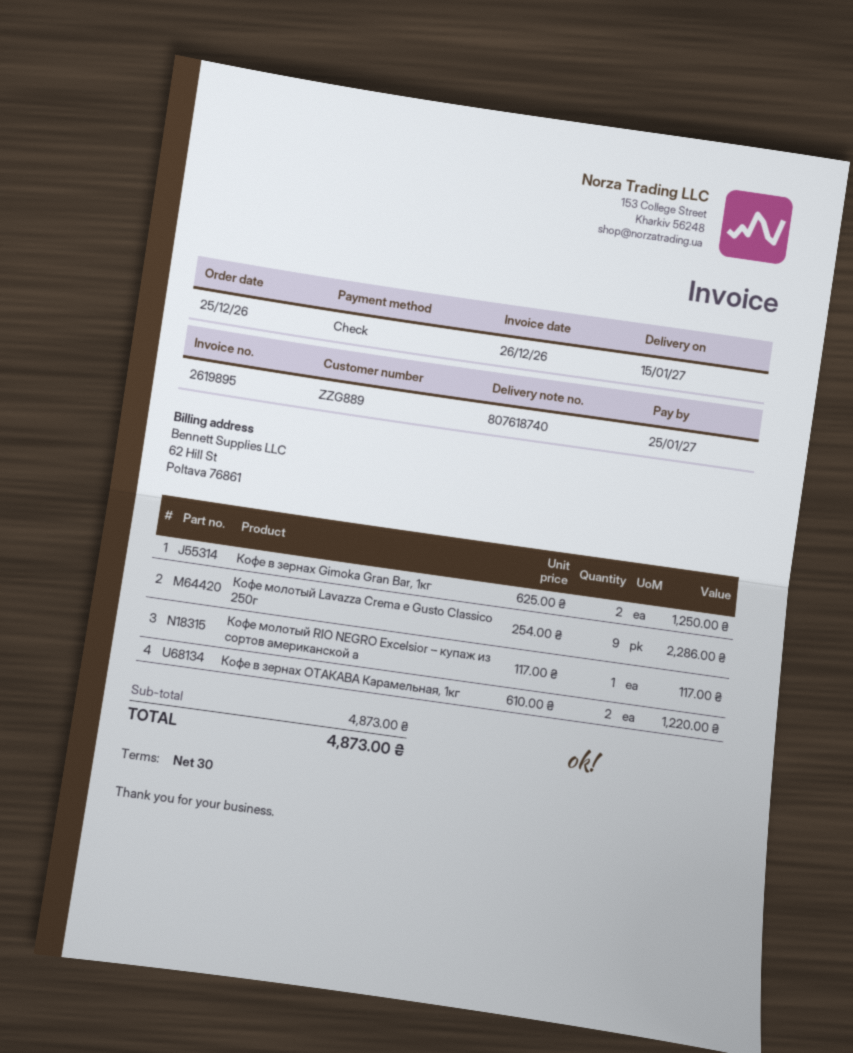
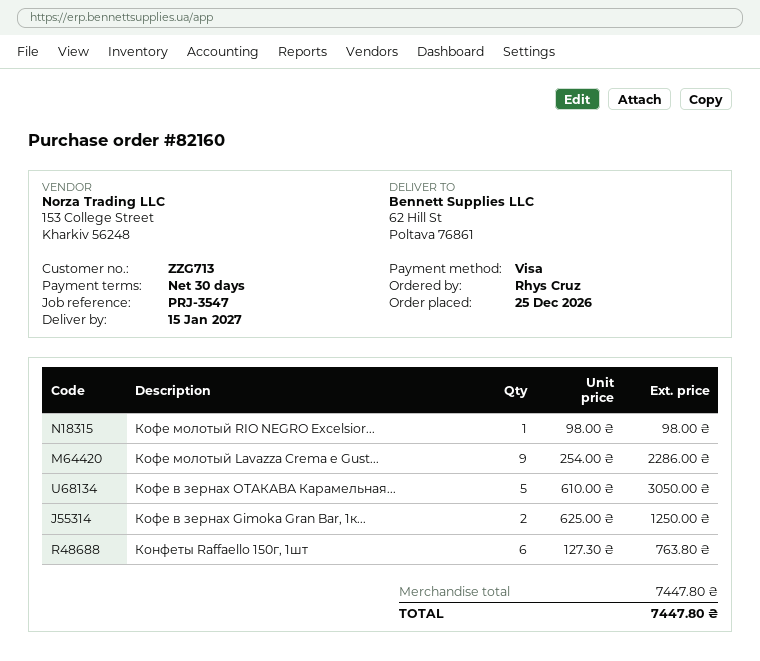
customer number: ZZG889 -> ZZG713
payment method: cheque -> Visa
Кофе молотый RIO NEGRO Excelsior – купаж из сортов американской а: 1 x 117.00 = 117.00 -> 1 x 98.00 = 98.00
Кофе в зернах ОТАКАВА Карамельная, 1кг: 2 x 610.00 = 1220.00 -> 5 x 610.00 = 3050.00
Конфеты Raffaello 150г, 1шт: none -> 6 x 127.30 = 763.80
subtotal: 4873.00 -> 7447.80
total: 4873.00 -> 7447.80

